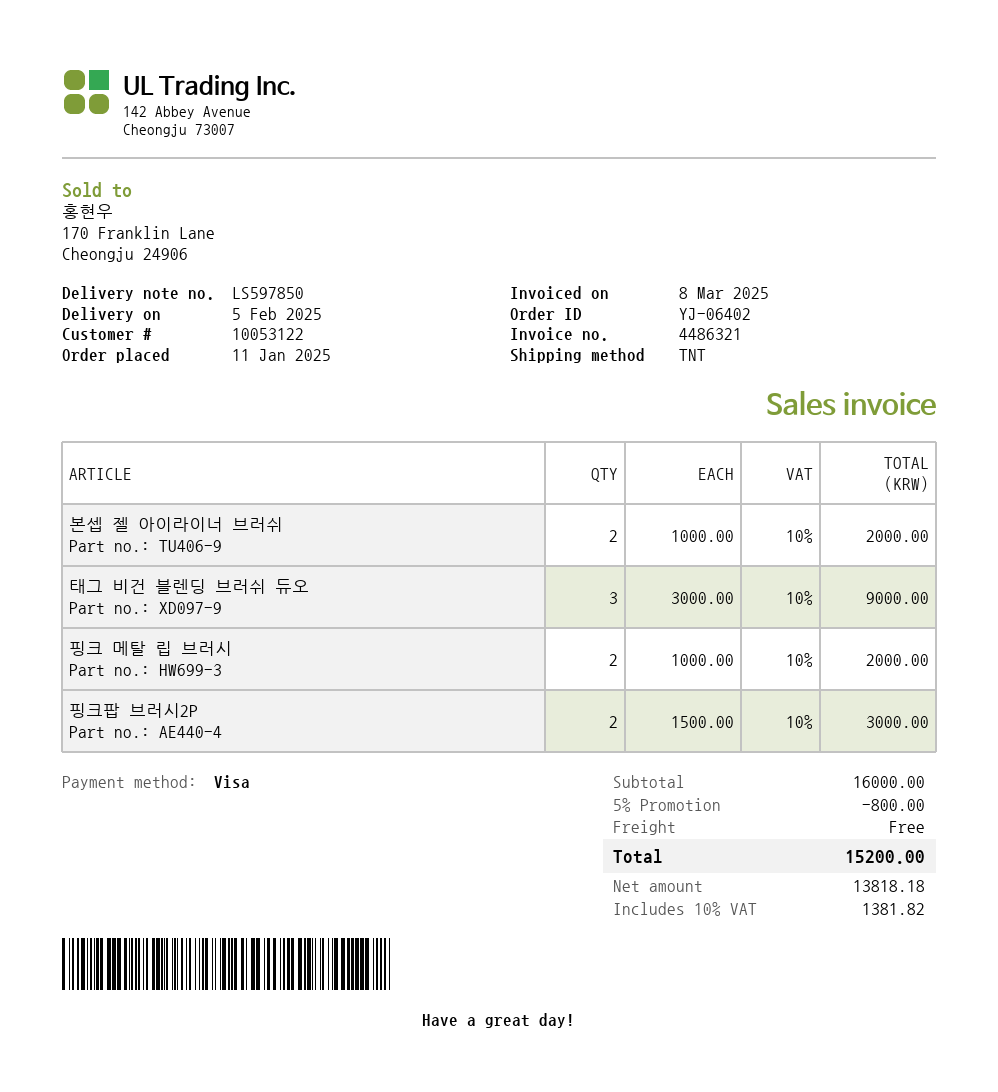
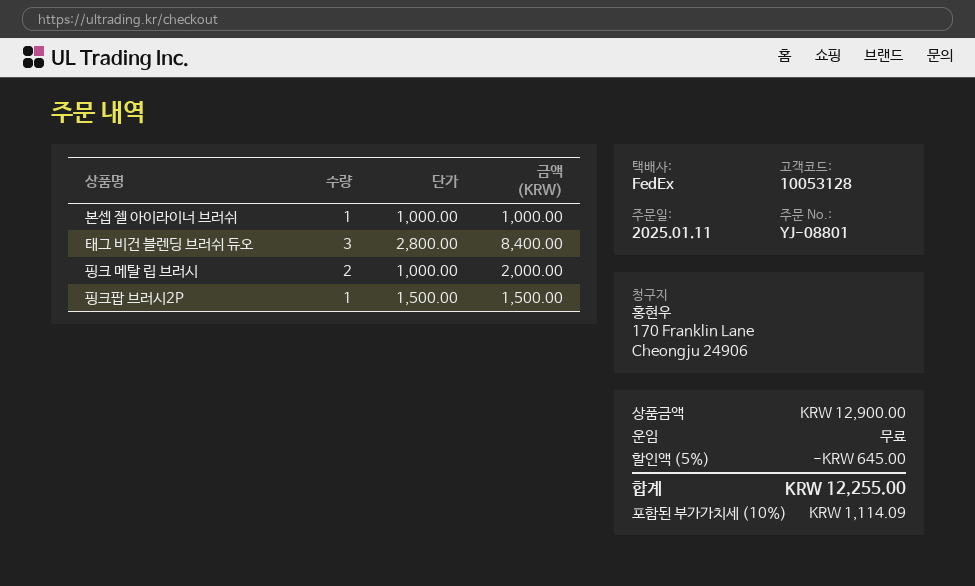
order number: YJ-06402 -> YJ-08801
customer number: 10053122 -> 10053128
shipping method: TNT -> FedEx
본셉 젤 아이라이너 브러쉬: 2 x 1000.00 = 2000.00 -> 1 x 1000.00 = 1000.00
태그 비건 블렌딩 브러쉬 듀오: 3 x 3000.00 = 9000.00 -> 3 x 2800.00 = 8400.00
핑크팝 브러시2P: 2 x 1500.00 = 3000.00 -> 1 x 1500.00 = 1500.00
subtotal: 16000.00 -> 12900.00
discount: 5% = 800.00 -> 5% = 645.00
tax: 10% = 1381.82 -> 10% = 1114.09
total: 15200.00 -> 12255.00

